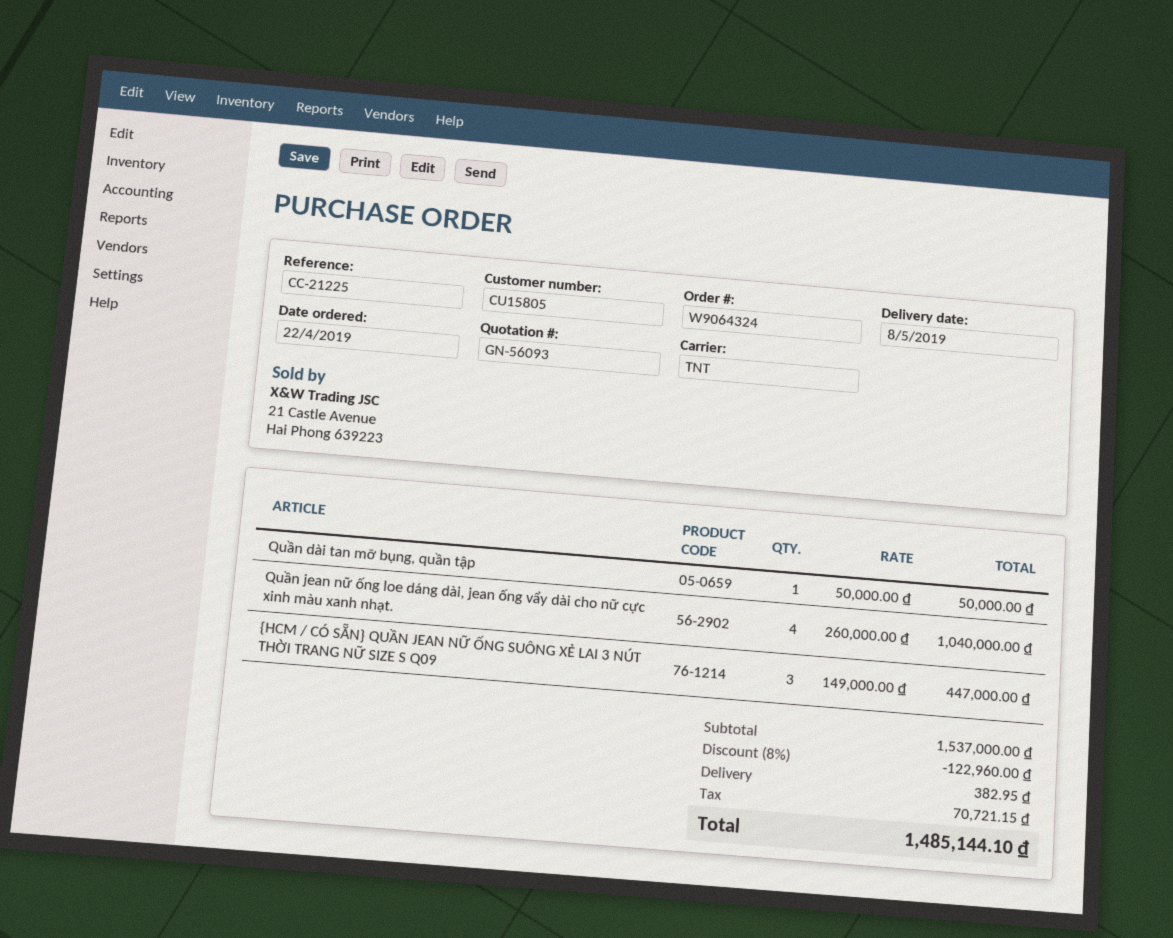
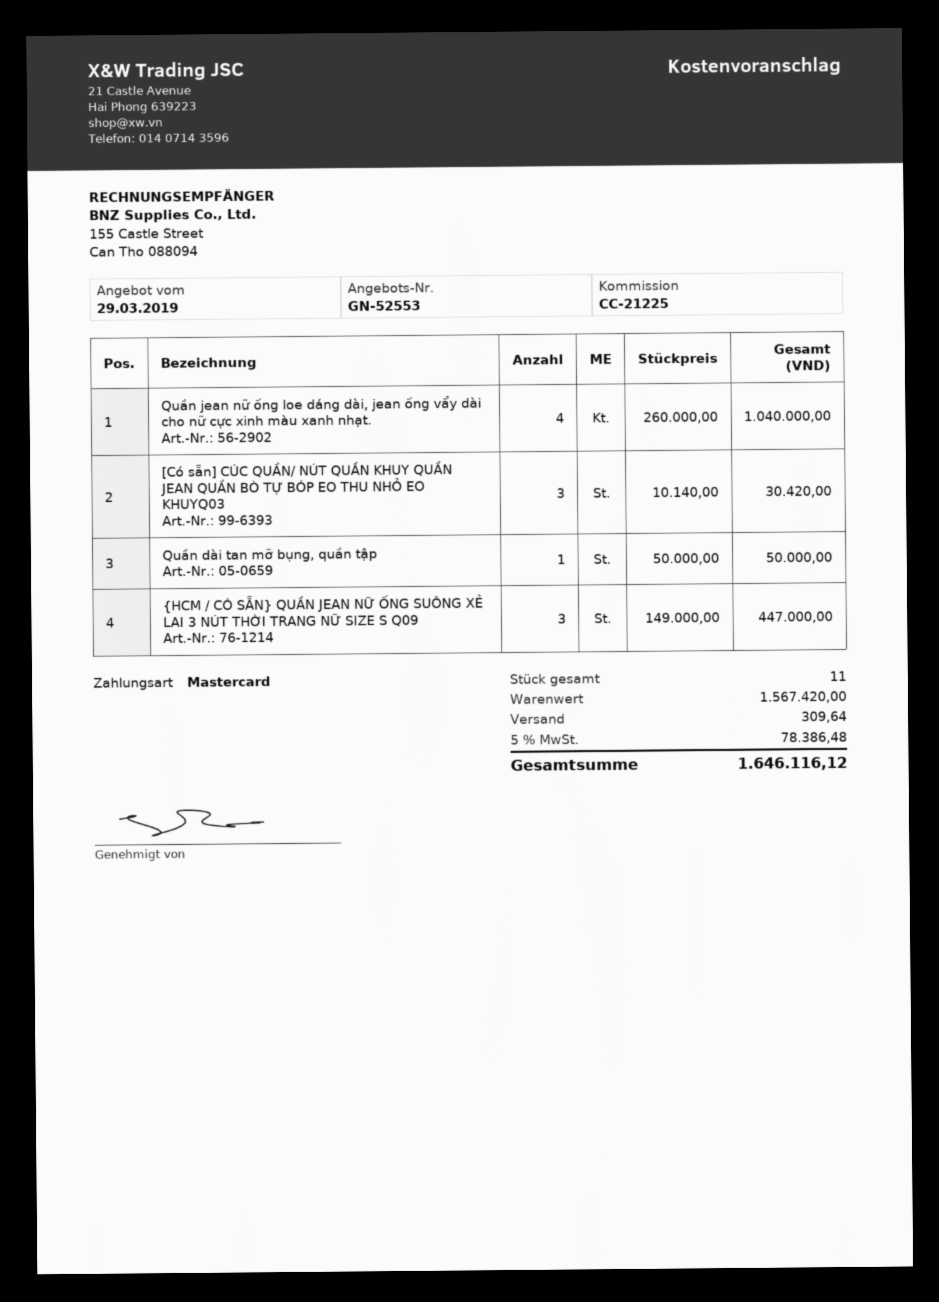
quote number: GN-56093 -> GN-52553
[Có sẵn] CÚC QUẦN/ NÚT QUẦN KHUY QUẦN JEAN QUẦN BÒ TỰ BÓP EO THU NHỎ EO KHUYQ03: none -> 3 x 10140.00 = 30420.00
subtotal: 1537000.00 -> 1567420.00
discount: 8% = 122960.00 -> none
shipping: 382.95 -> 309.64
tax: 70721.15 -> 78386.48
total: 1485144.10 -> 1646116.12

